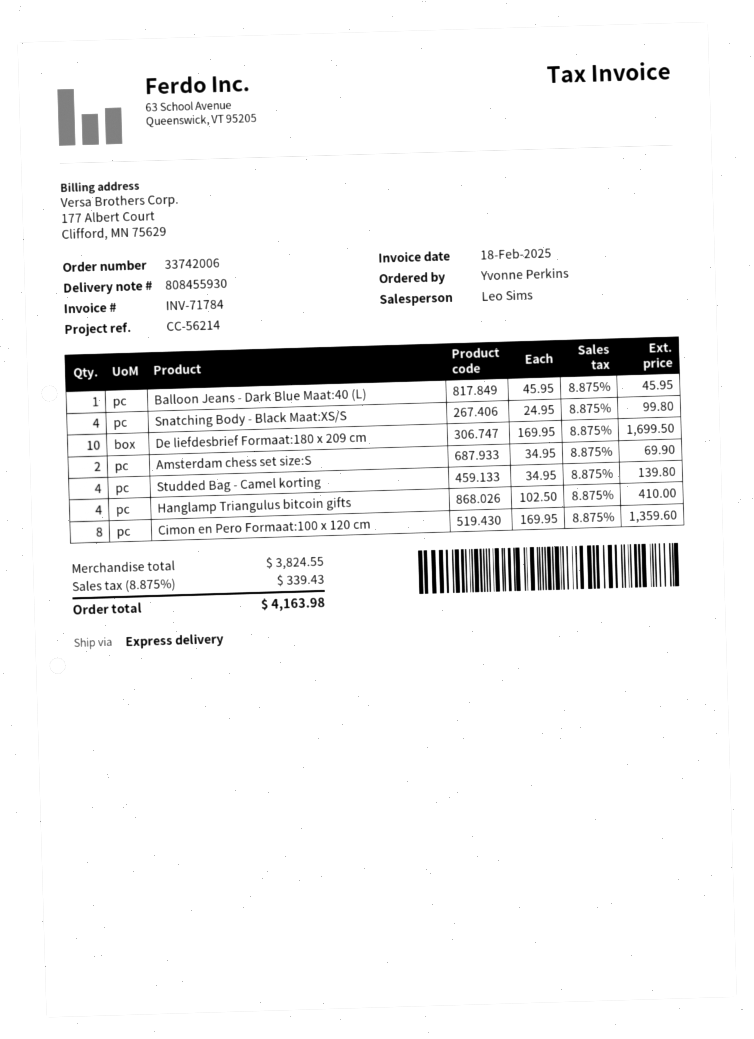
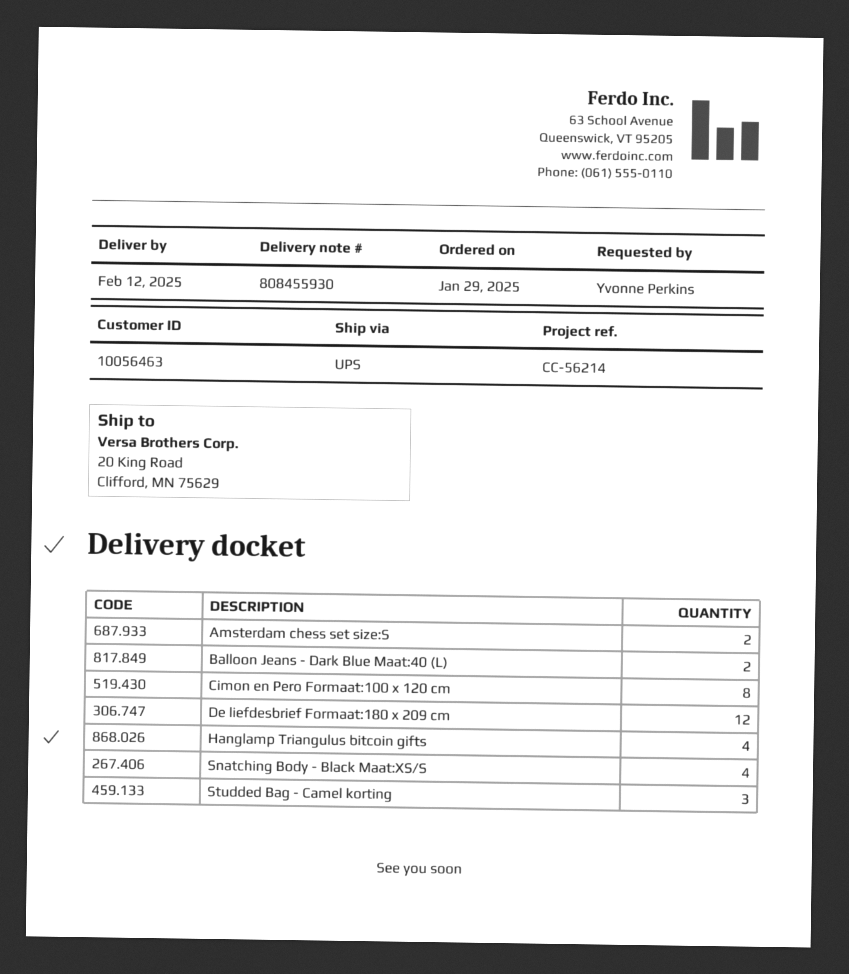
shipping method: express -> UPS
Balloon Jeans - Dark Blue Maat:40 (L): 1 -> 2
De liefdesbrief Formaat:180 x 209 cm: 10 -> 12
Studded Bag - Camel korting: 4 -> 3

